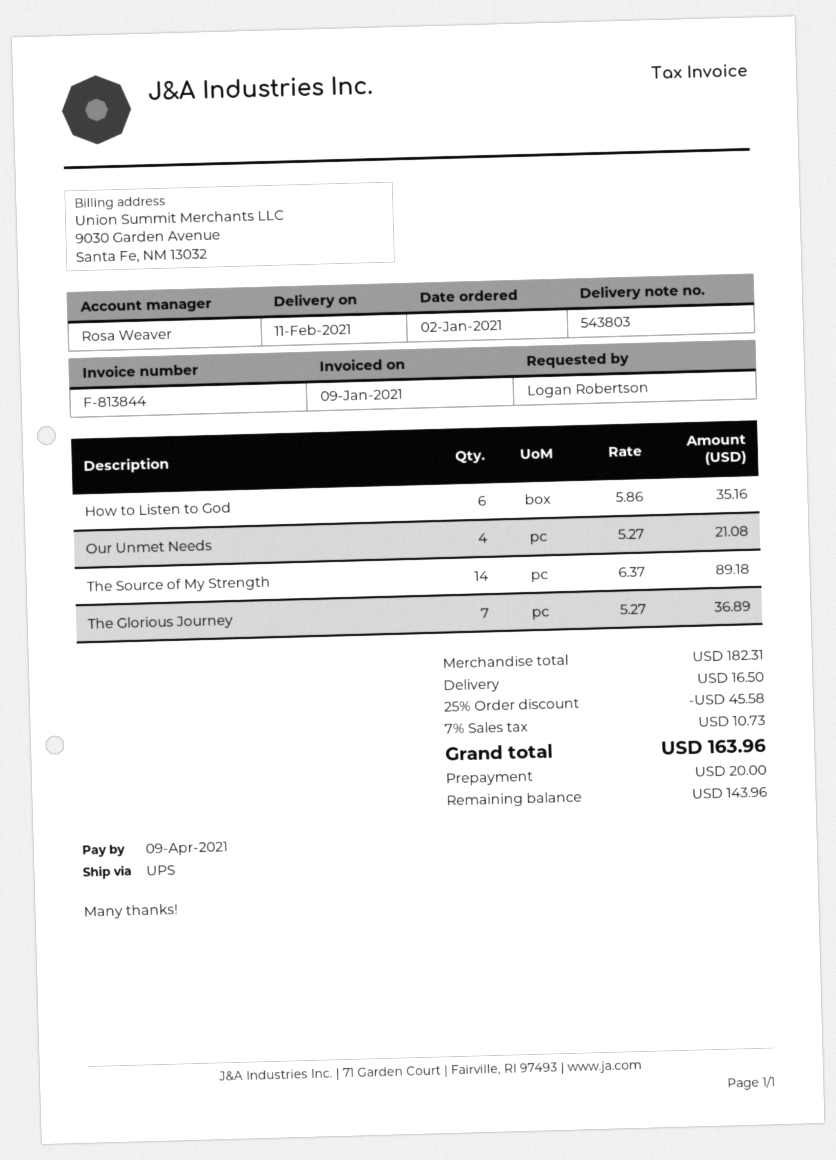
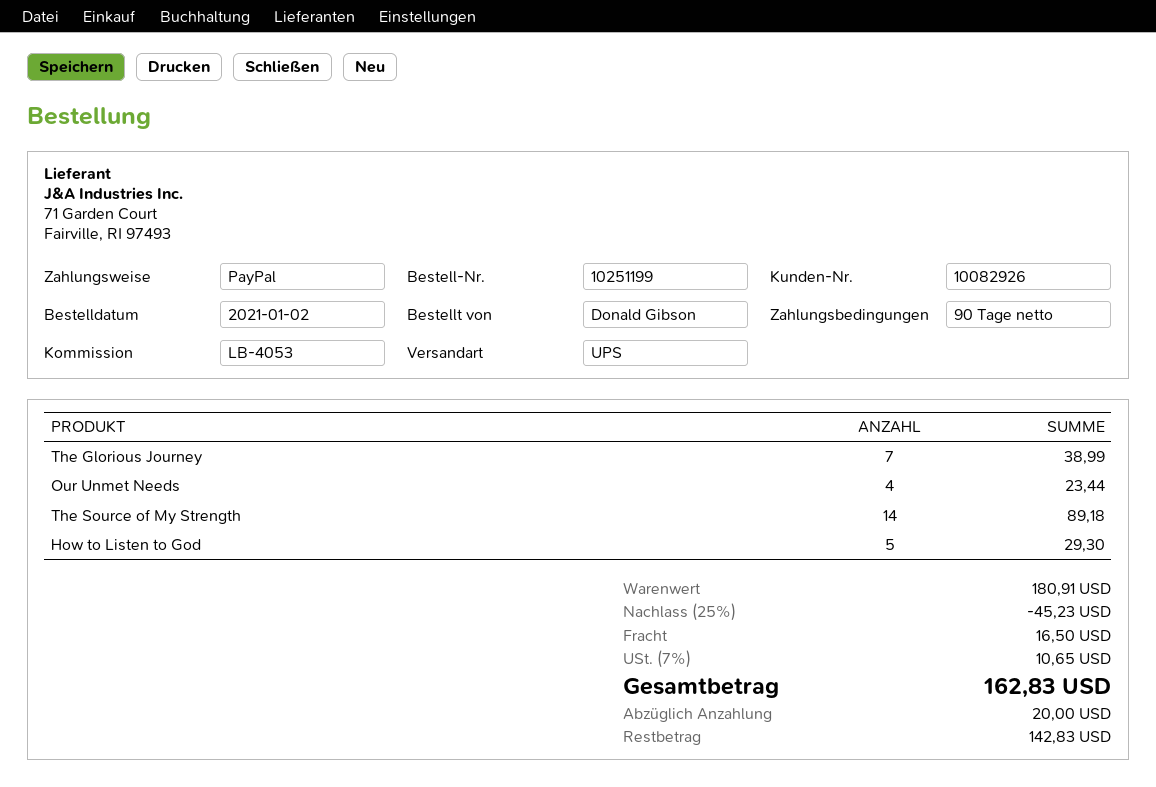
ordered by: Logan Robertson -> Donald Gibson
How to Listen to God: 6 for 35.16 -> 5 for 29.30
Our Unmet Needs: 4 for 21.08 -> 4 for 23.44
The Glorious Journey: 7 for 36.89 -> 7 for 38.99
subtotal: 182.31 -> 180.91
discount: 25% = 45.58 -> 25% = 45.23
tax: 7% = 10.73 -> 7% = 10.65
total: 163.96 -> 162.83
balance: 143.96 -> 142.83

